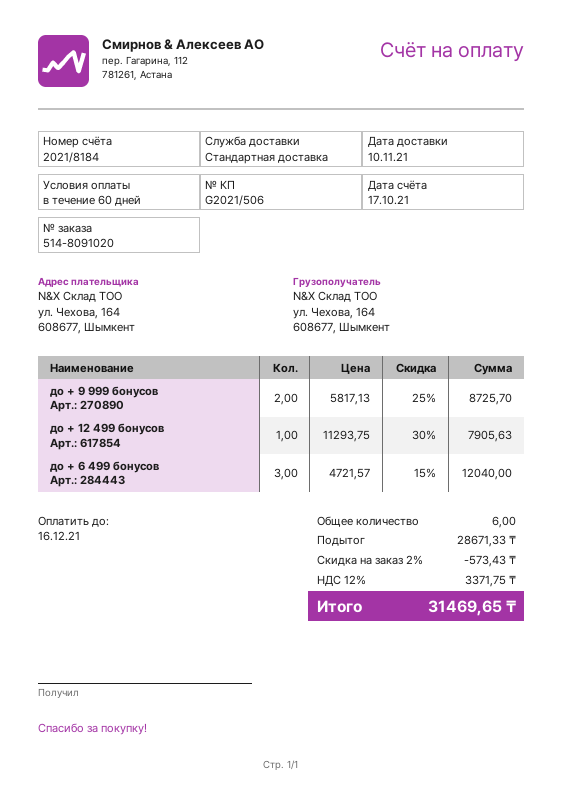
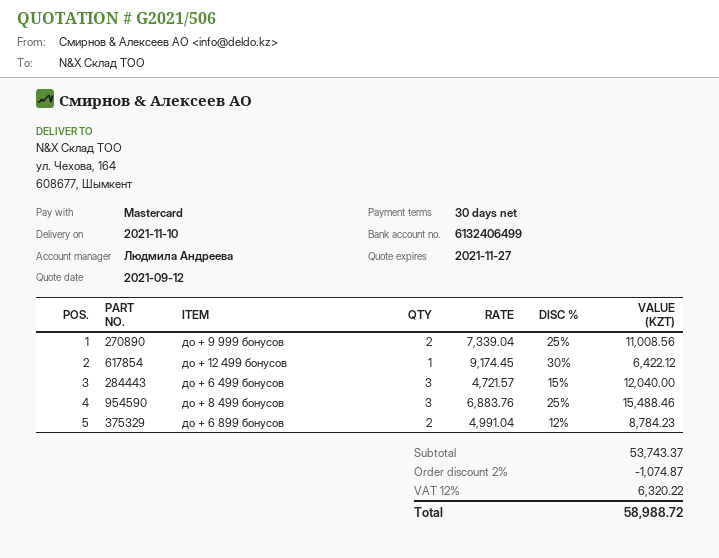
payment terms: 60 days -> 30 days
до + 9 999 бонусов: 2 x 5817.13 - 25% = 8725.70 -> 2 x 7339.04 - 25% = 11008.56
до + 12 499 бонусов: 1 x 11293.75 - 30% = 7905.63 -> 1 x 9174.45 - 30% = 6422.12
до + 8 499 бонусов: none -> 3 x 6883.76 - 25% = 15488.46
до + 6 899 бонусов: none -> 2 x 4991.04 - 12% = 8784.23
subtotal: 28671.33 -> 53743.37
discount: 2% = 573.43 -> 2% = 1074.87
tax: 12% = 3371.75 -> 12% = 6320.22
total: 31469.65 -> 58988.72

